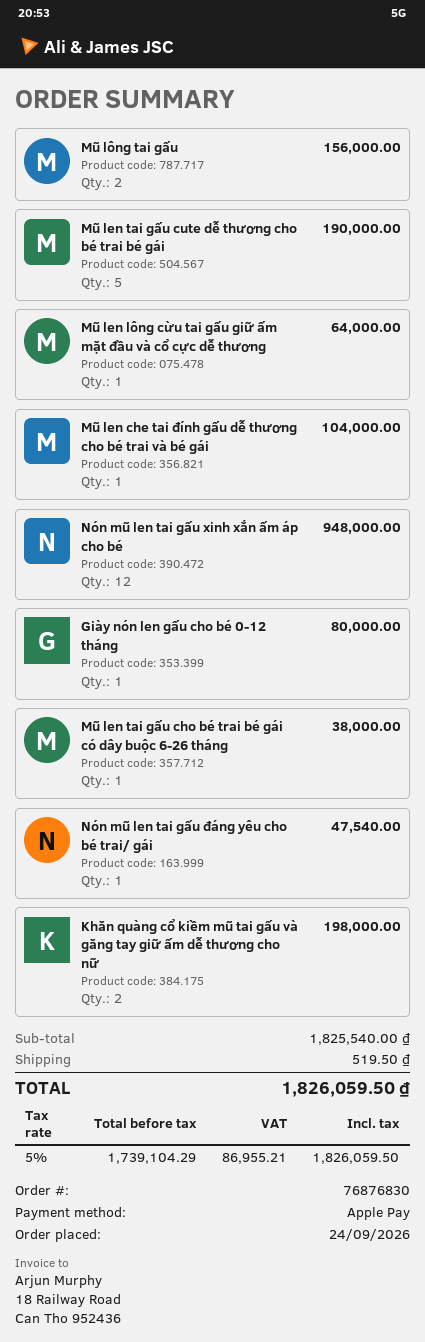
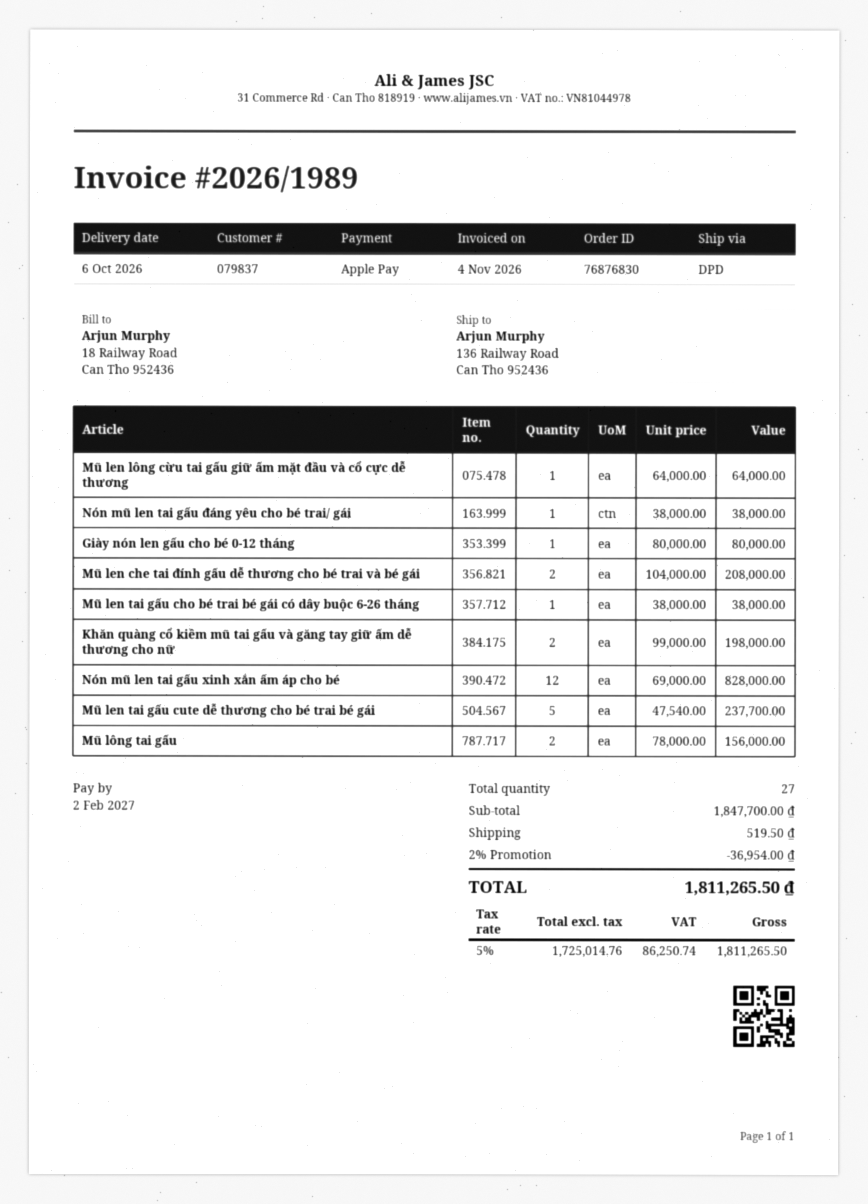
Mũ len tai gấu cute dễ thương cho bé trai bé gái: 5 for 190000.00 -> 5 for 237700.00
Mũ len che tai đính gấu dễ thương cho bé trai và bé gái: 1 for 104000.00 -> 2 for 208000.00
Nón mũ len tai gấu xinh xắn ấm áp cho bé: 12 for 948000.00 -> 12 for 828000.00
Nón mũ len tai gấu đáng yêu cho bé trai/ gái: 1 for 47540.00 -> 1 for 38000.00
subtotal: 1825540.00 -> 1847700.00
discount: none -> 2% = 36954.00
net: 1739104.29 -> 1725014.76
tax: 5% = 86955.21 -> 5% = 86250.74
total: 1826059.50 -> 1811265.50

